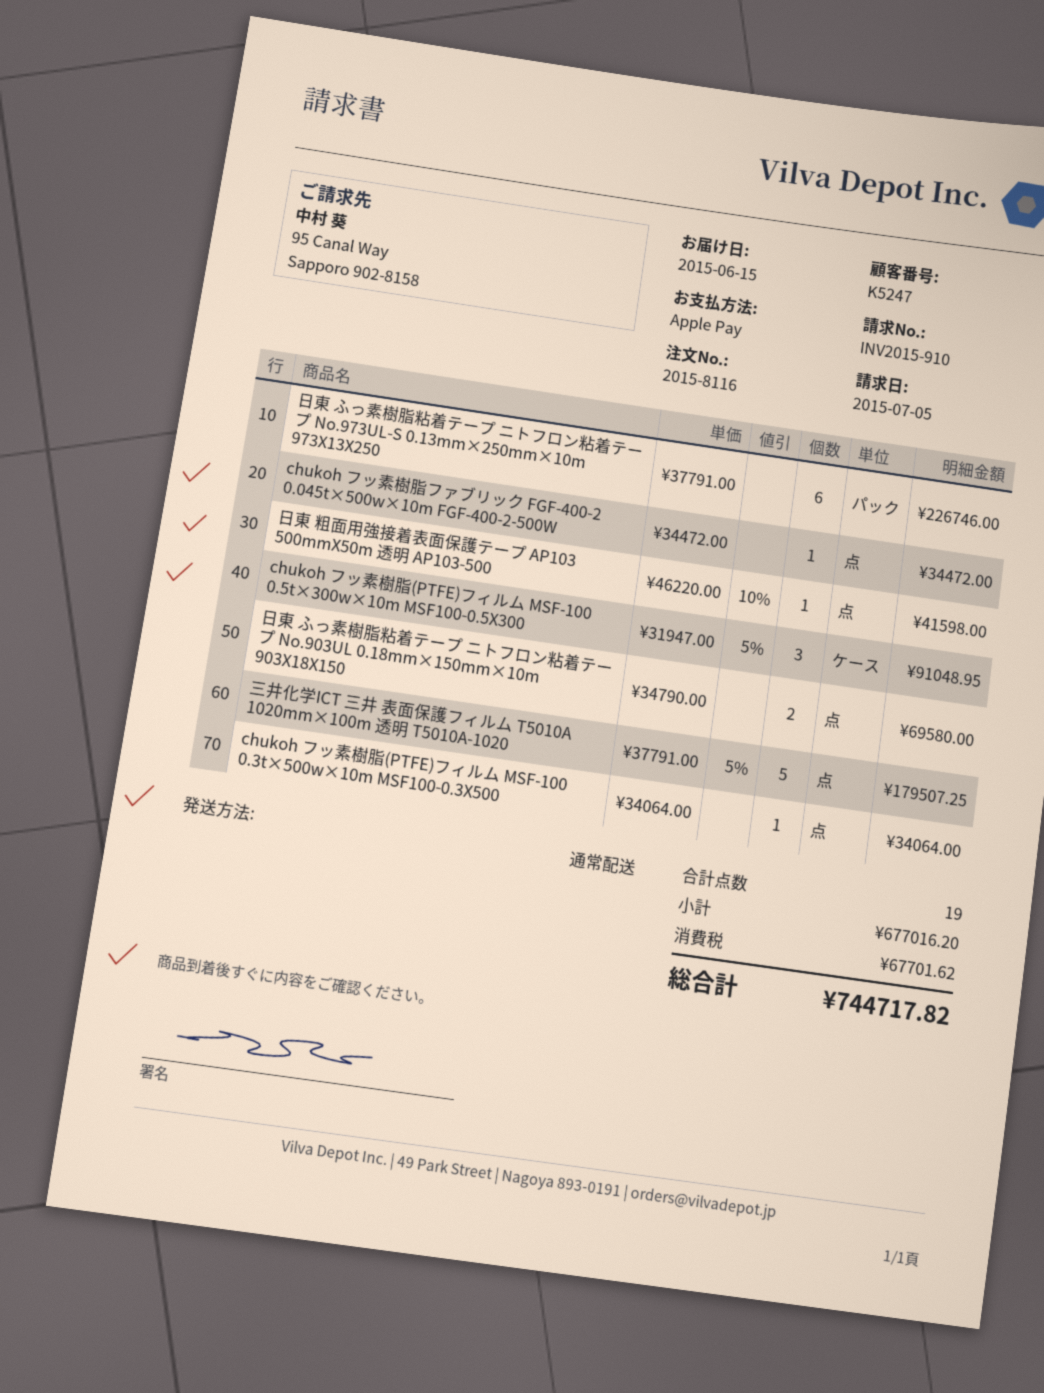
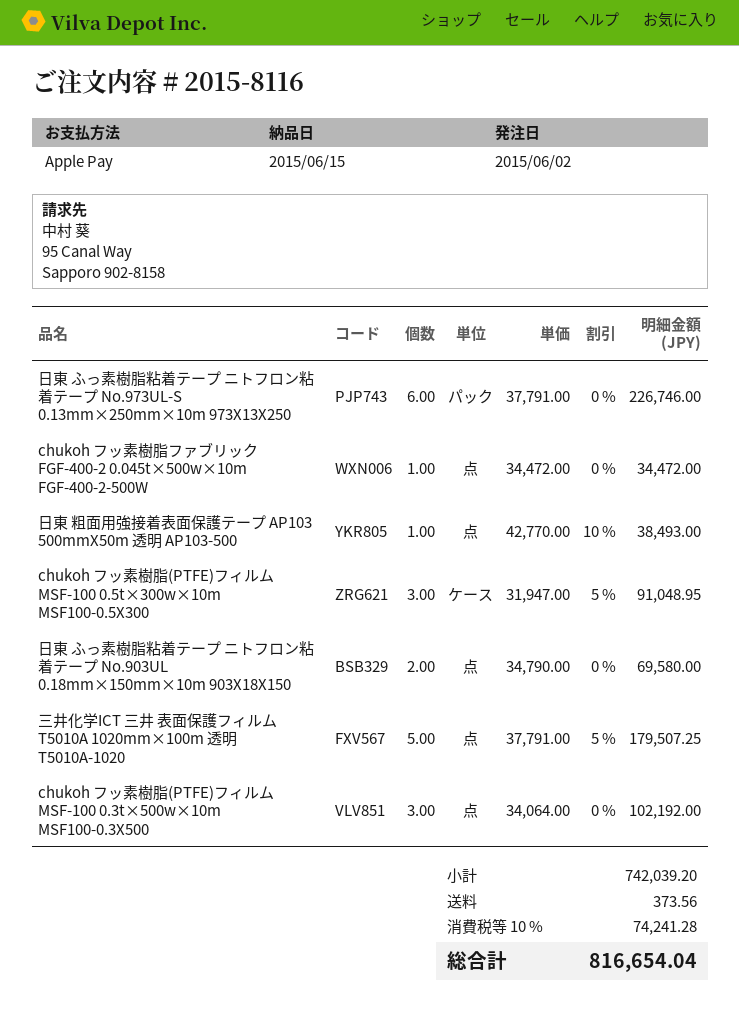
日東 粗面用強接着表面保護テープ AP103 500mmX50m 透明 AP103-500: 1 x 46220.00 - 10% = 41598.00 -> 1 x 42770.00 - 10% = 38493.00
chukoh フッ素樹脂(PTFE)フィルム MSF-100 0.3t×500w×10m MSF100-0.3X500: 1 x 34064.00 = 34064.00 -> 3 x 34064.00 = 102192.00
subtotal: 677016.20 -> 742039.20
shipping: none -> 373.56
tax: 67701.62 -> 74241.28
total: 744717.82 -> 816654.04

